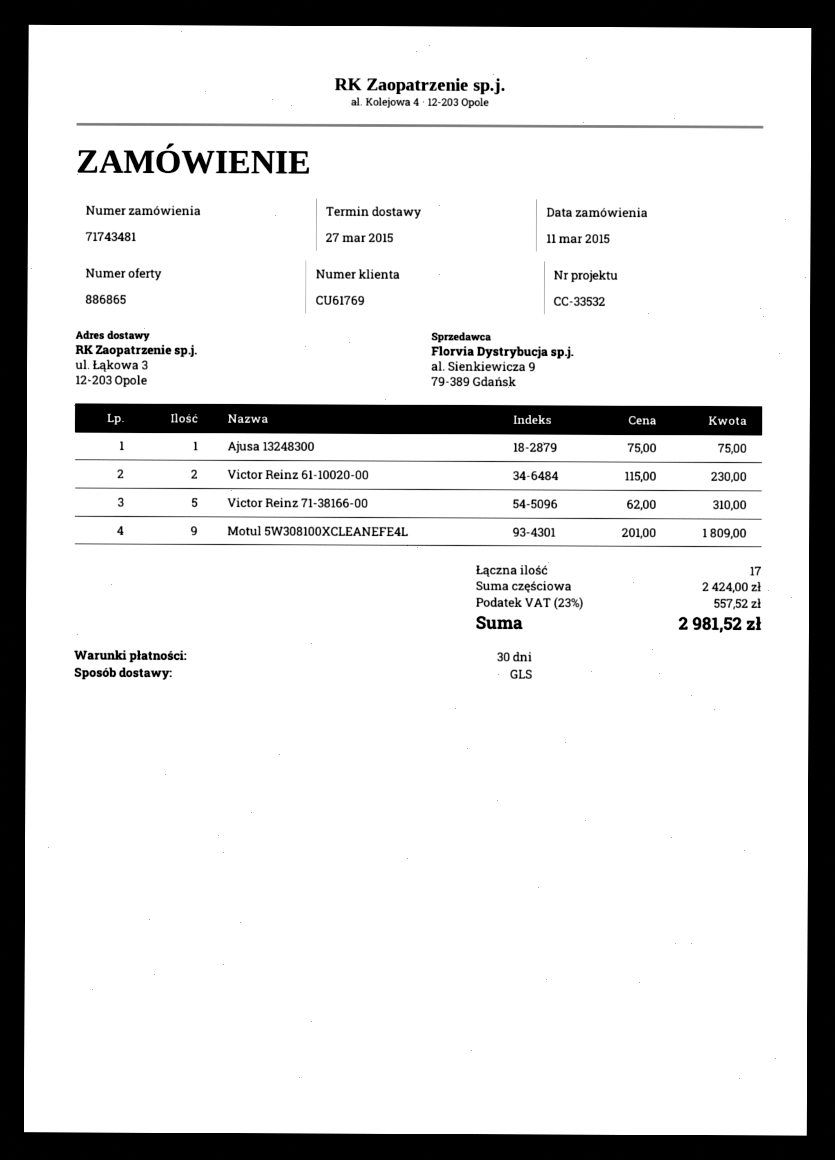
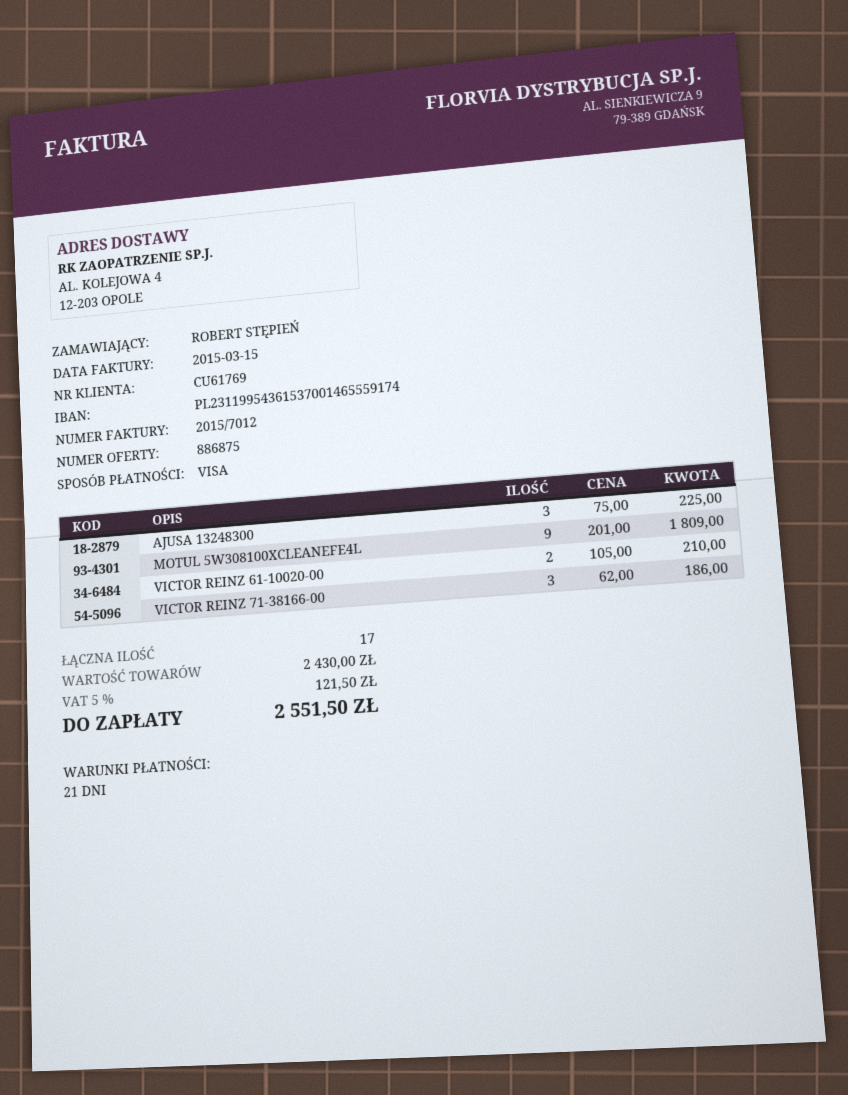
quote number: 886865 -> 886875
payment terms: 30 days -> 21 days
ship to: ul. Łąkowa 3, 12-203 Opole -> AL. KOLEJOWA 4, 12-203 OPOLE
Ajusa 13248300: 1 x 75.00 = 75.00 -> 3 x 75.00 = 225.00
Victor Reinz 61-10020-00: 2 x 115.00 = 230.00 -> 2 x 105.00 = 210.00
Victor Reinz 71-38166-00: 5 x 62.00 = 310.00 -> 3 x 62.00 = 186.00
subtotal: 2424.00 -> 2430.00
tax: 23% = 557.52 -> 5% = 121.50
total: 2981.52 -> 2551.50

